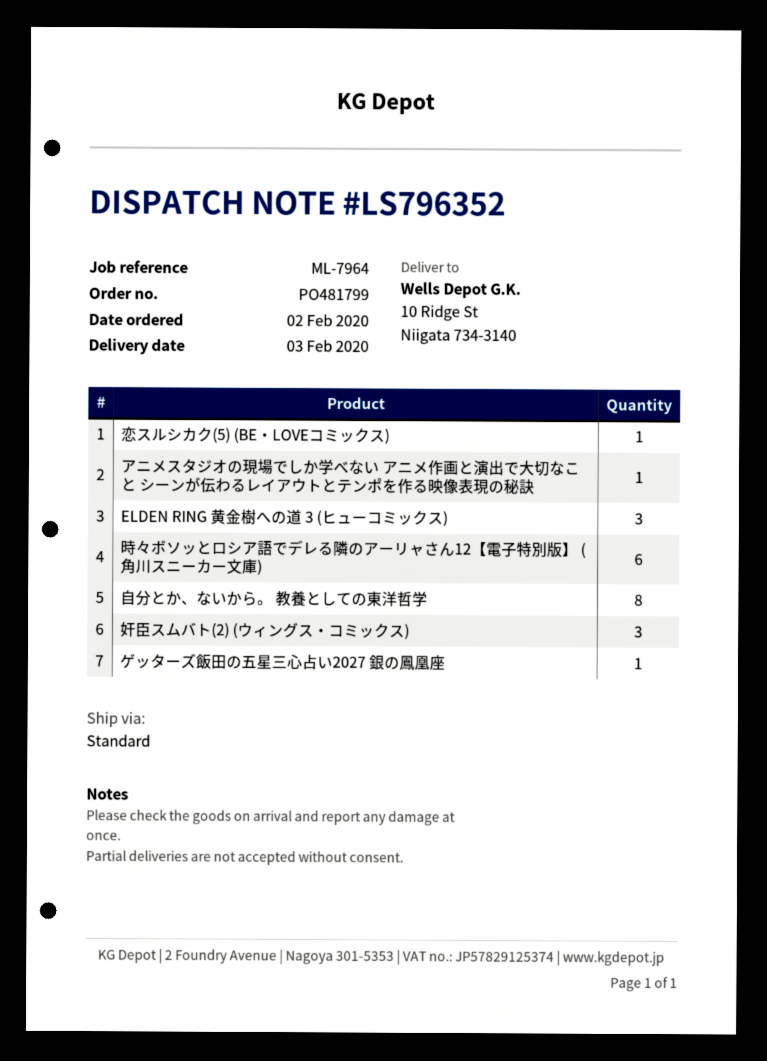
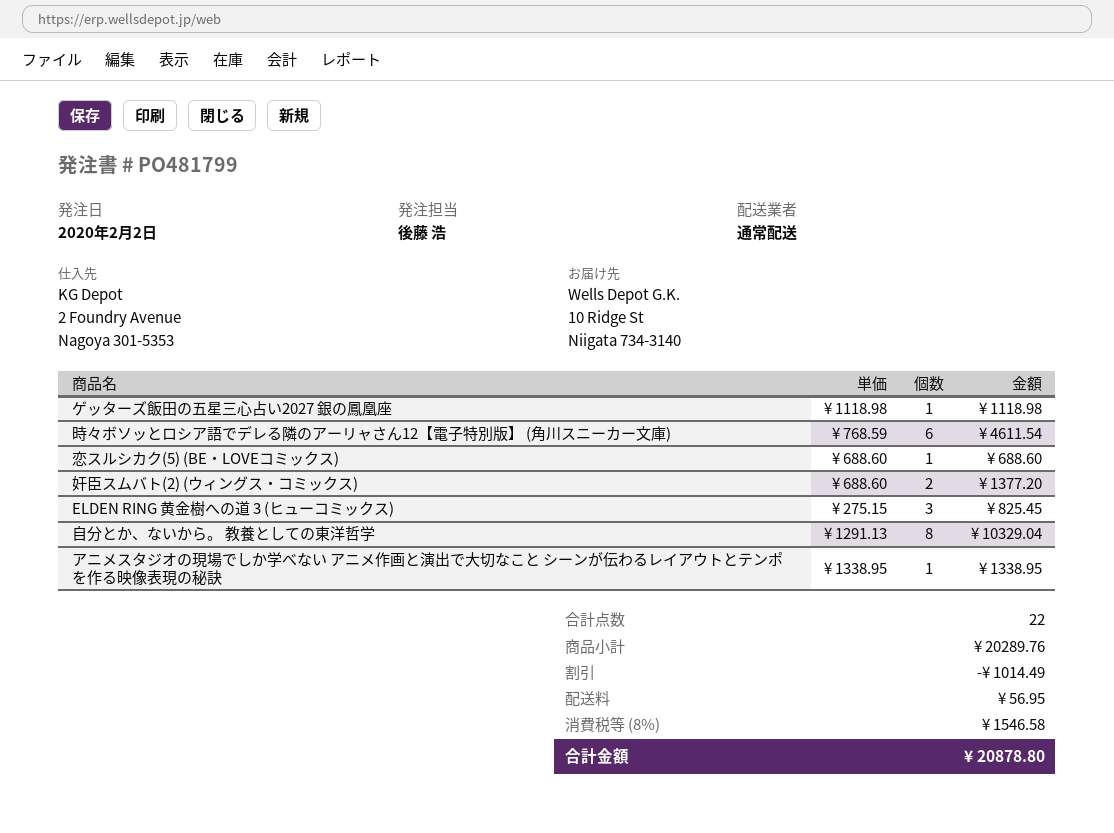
奸臣スムバト(2) (ウィングス・コミックス): 3 -> 2

